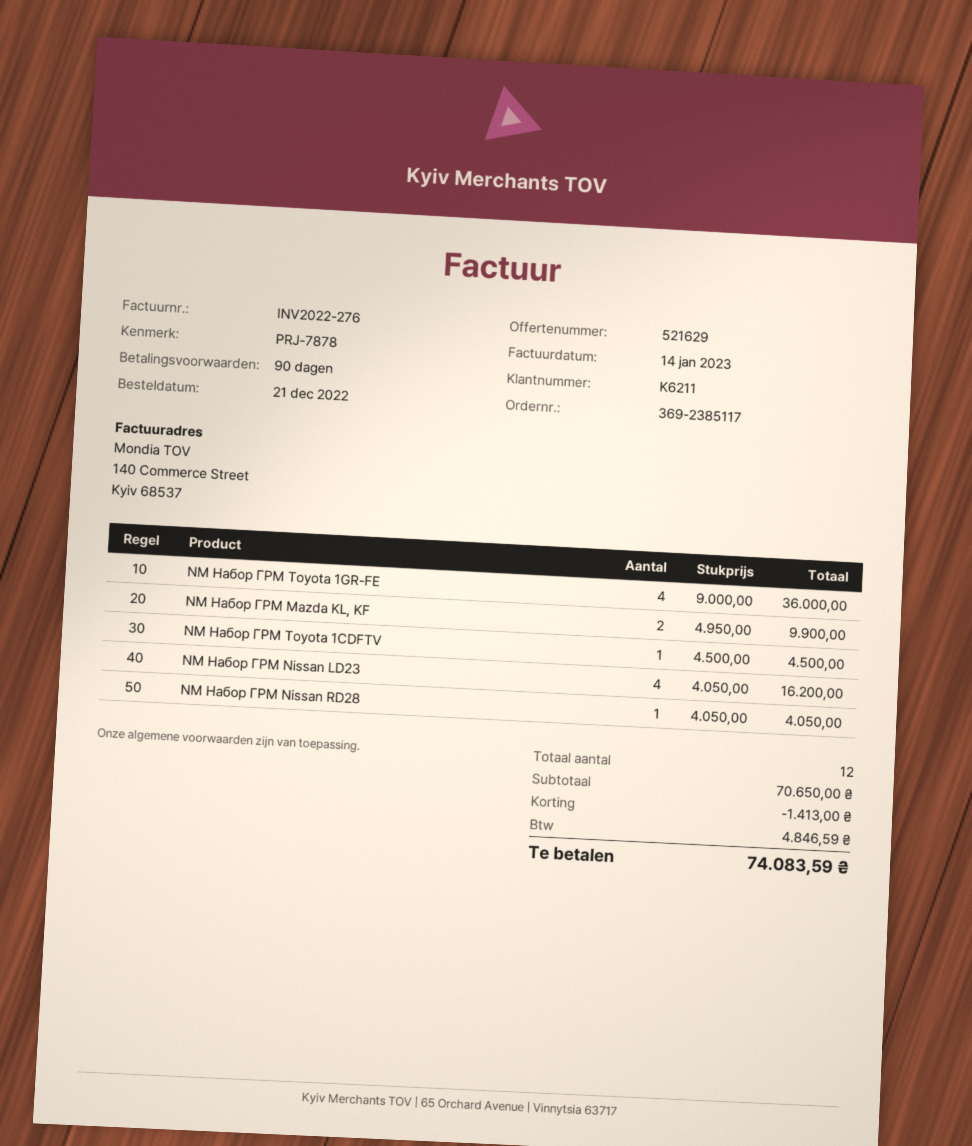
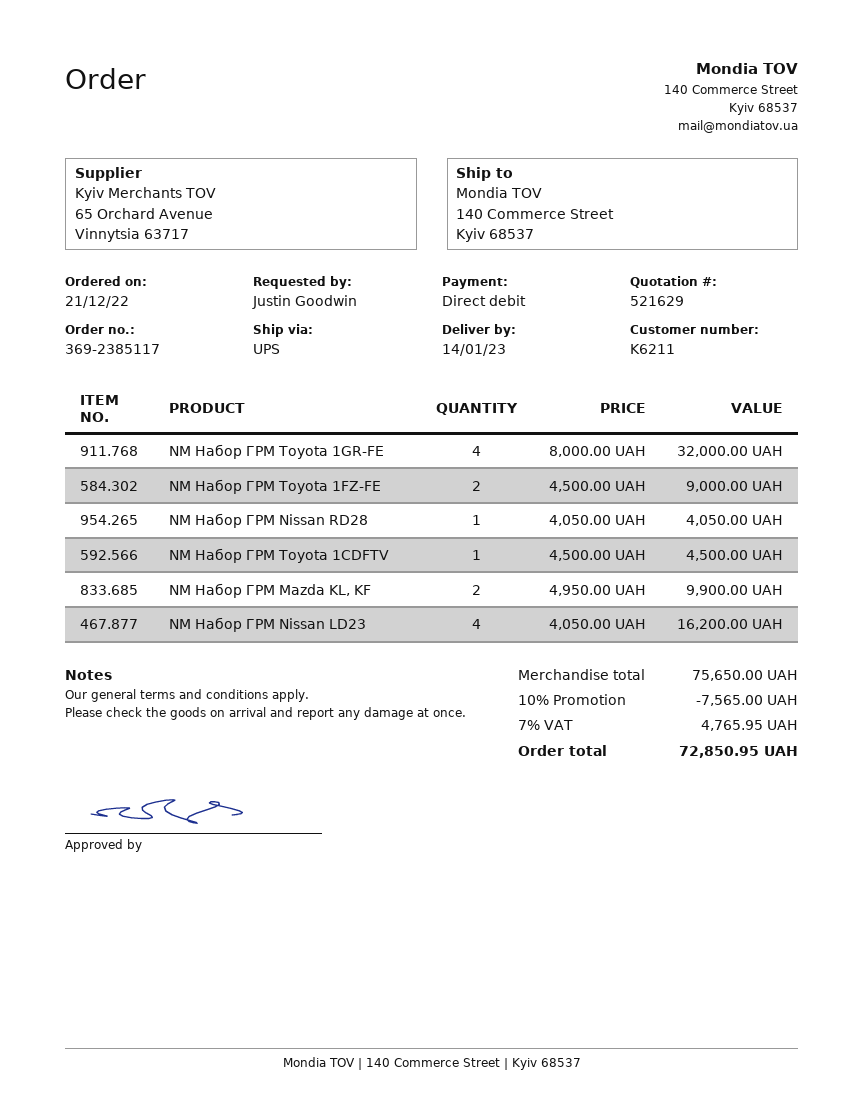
NM Набор ГРМ Toyota 1GR-FE: 4 x 9000.00 = 36000.00 -> 4 x 8000.00 = 32000.00
NM Набор ГРМ Toyota 1FZ-FE: none -> 2 x 4500.00 = 9000.00
subtotal: 70650.00 -> 75650.00
discount: 1413.00 -> 7565.00
tax: 4846.59 -> 4765.95
total: 74083.59 -> 72850.95

